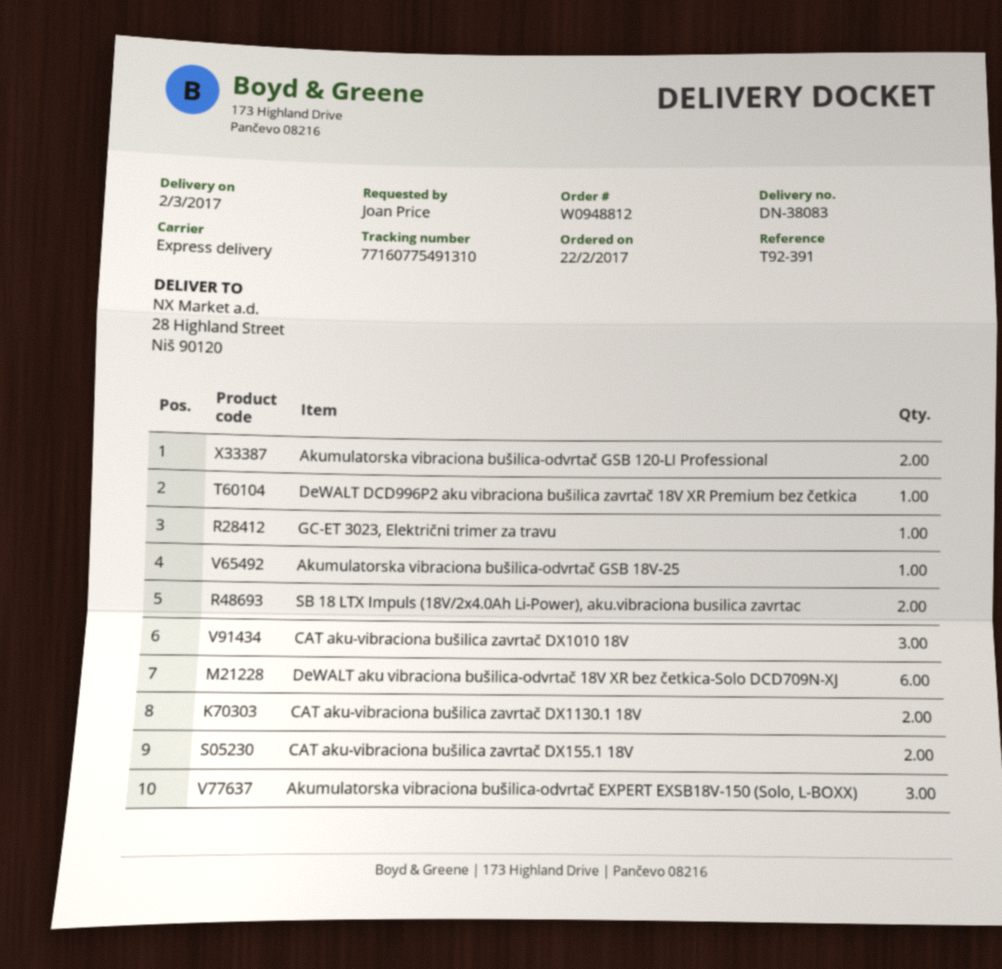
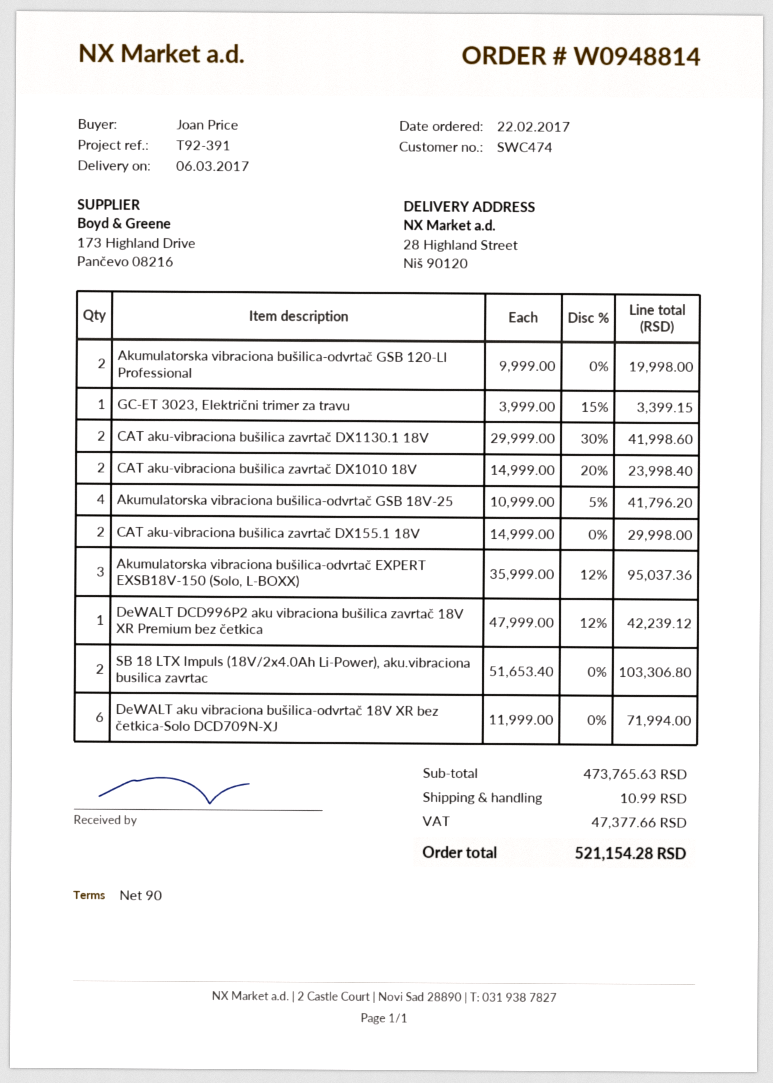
order number: W0948812 -> W0948814
delivery date: 2017-03-02 -> 2017-03-06
Akumulatorska vibraciona bušilica-odvrtač GSB 18V-25: 1 -> 4
CAT aku-vibraciona bušilica zavrtač DX1010 18V: 3 -> 2

